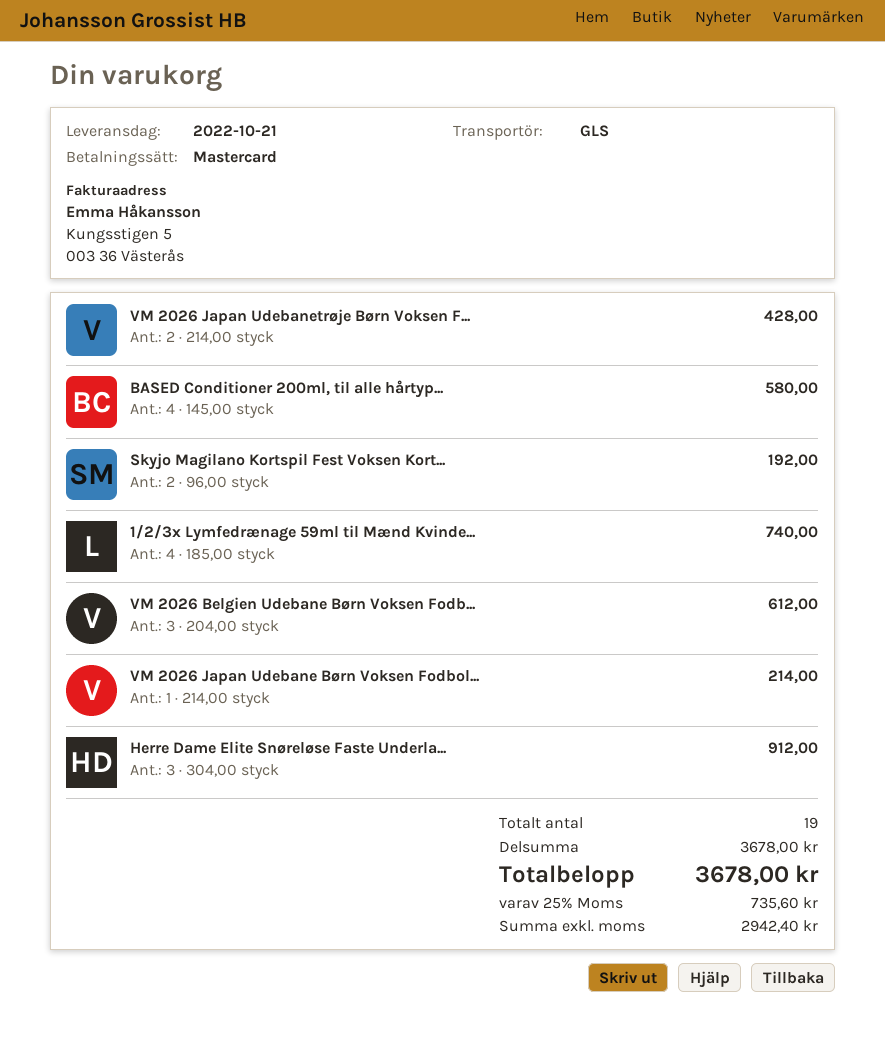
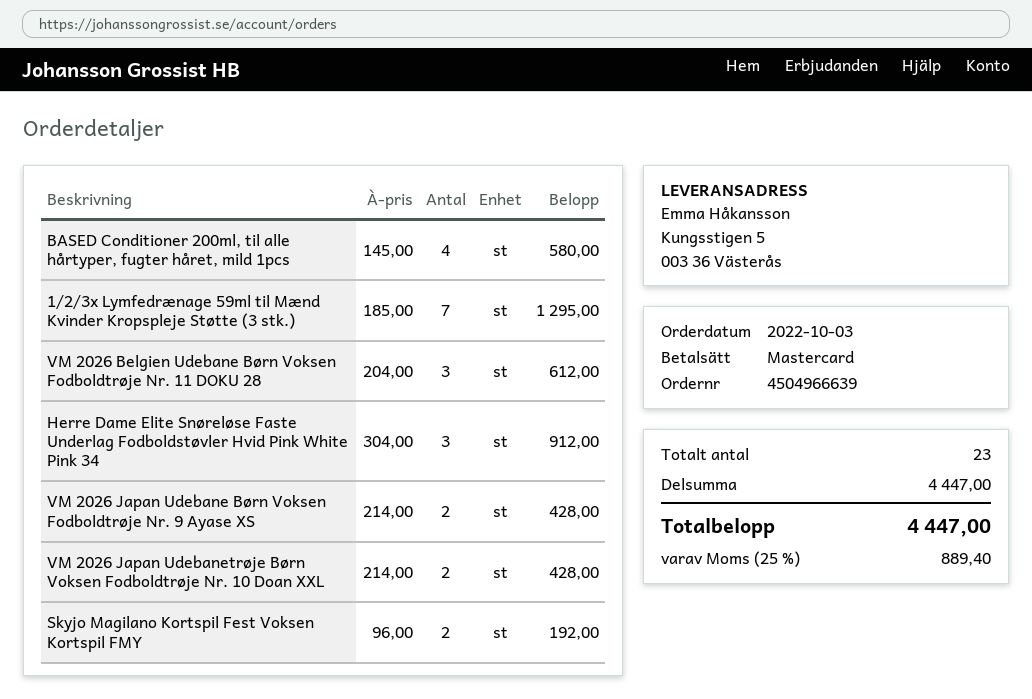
1/2/3x Lymfedrænage 59ml til Mænd Kvinde...: 4 x 185.00 = 740.00 -> 7 x 185.00 = 1295.00
VM 2026 Japan Udebane Børn Voksen Fodbol...: 1 x 214.00 = 214.00 -> 2 x 214.00 = 428.00
total quantity: 19 -> 23
subtotal: 3678.00 -> 4447.00
tax: 25% = 735.60 -> 25% = 889.40
total: 3678.00 -> 4447.00

